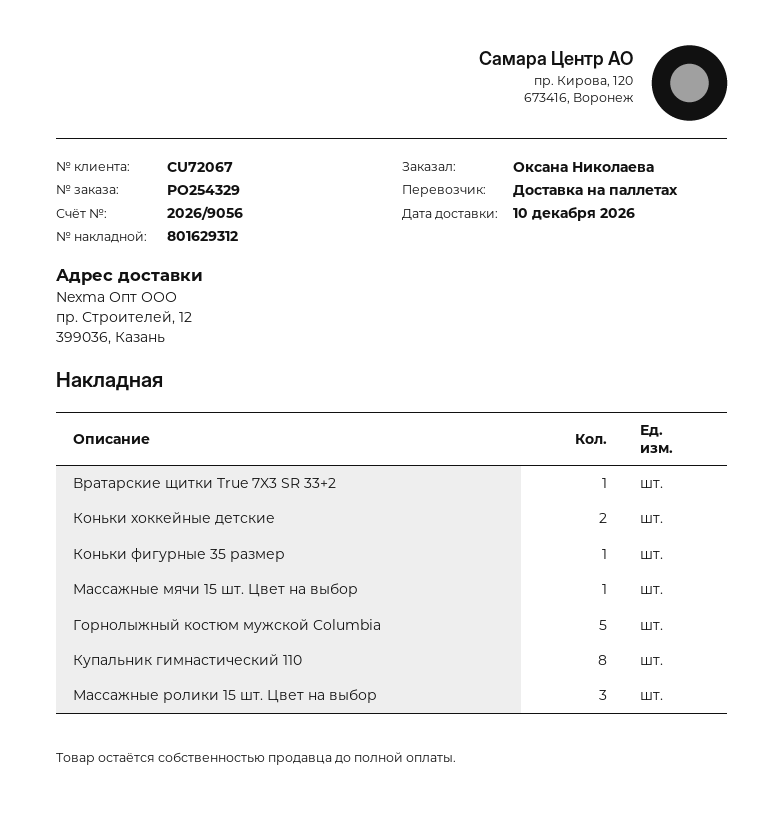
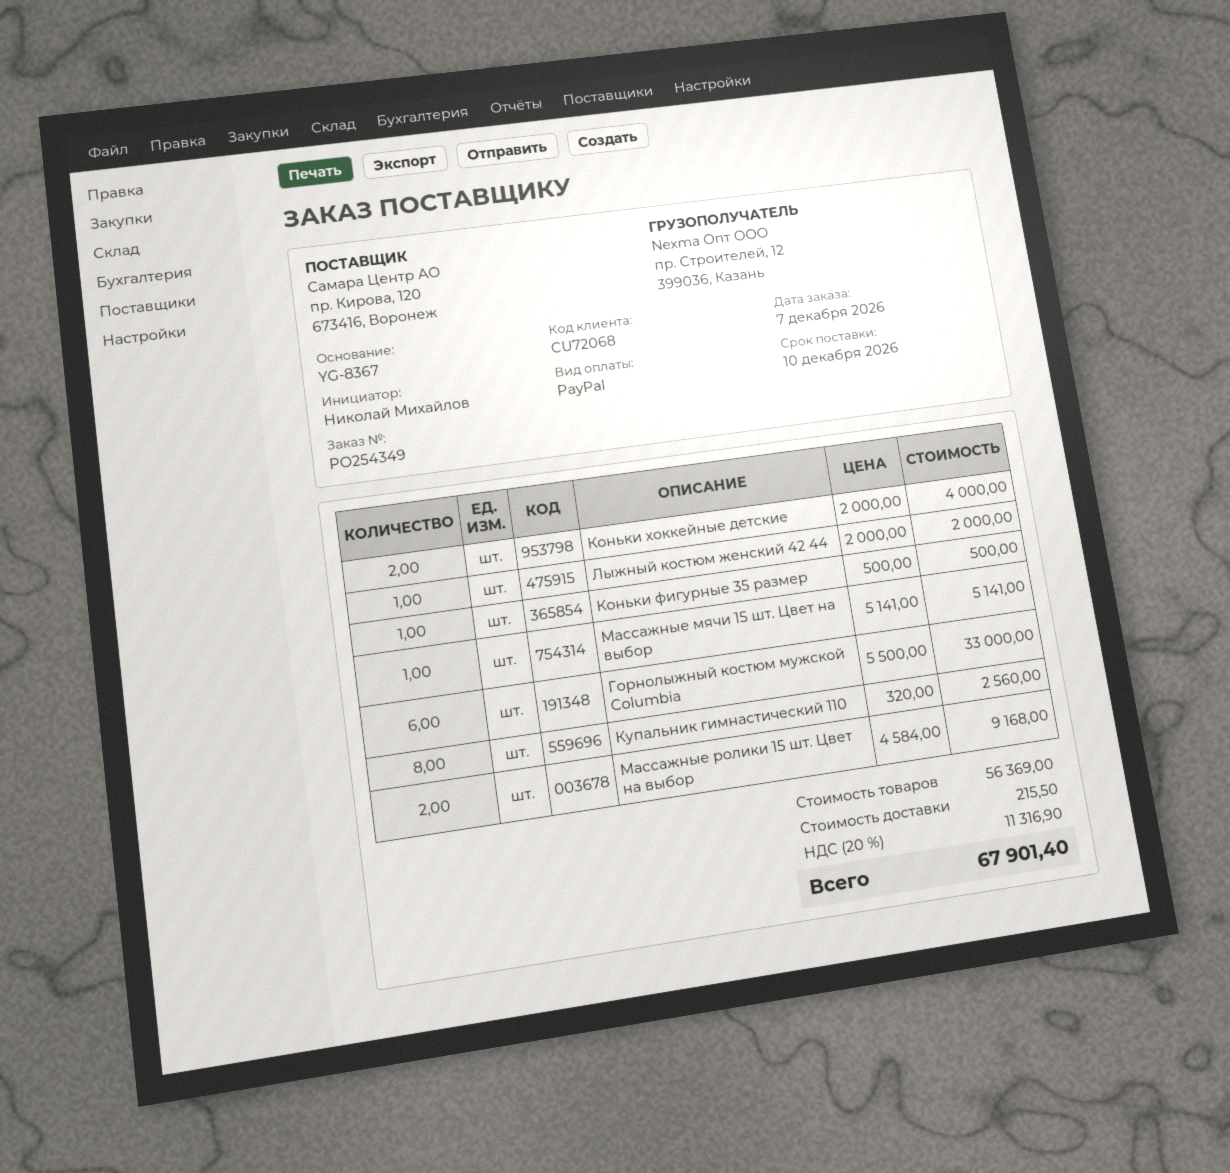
order number: PO254329 -> PO254349
customer number: CU72067 -> CU72068
ordered by: Оксана Николаева -> Николай Михайлов
Вратарские щитки True 7X3 SR 33+2: 1 -> none
Горнолыжный костюм мужской Columbia: 5 -> 6
Массажные ролики 15 шт. Цвет на выбор: 3 -> 2
Лыжный костюм женский 42 44: none -> 1

